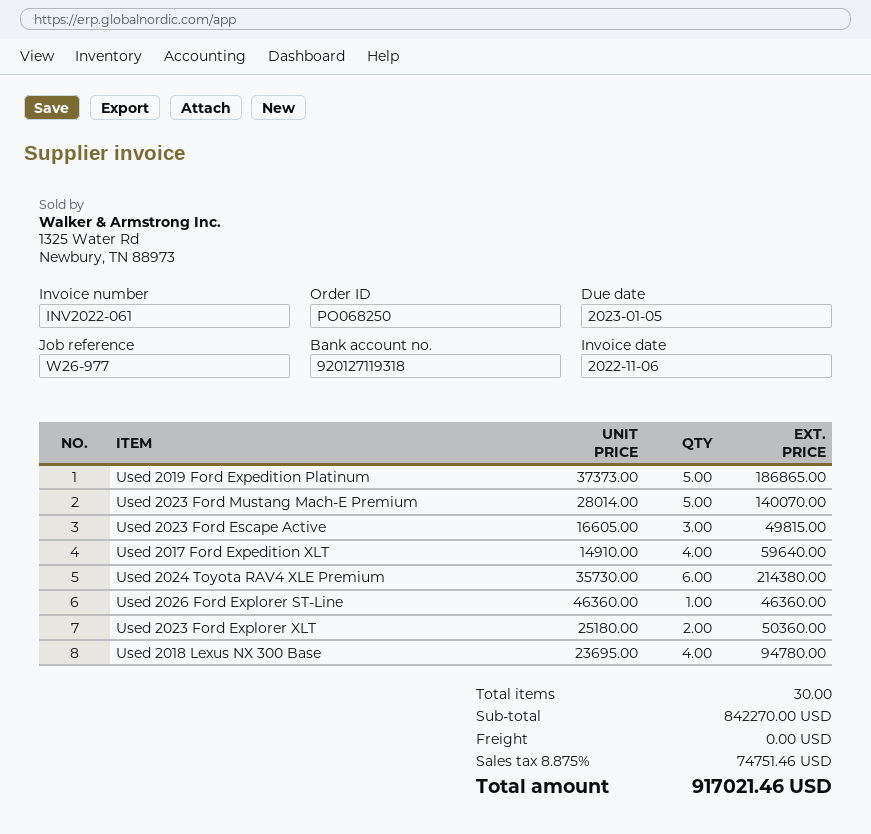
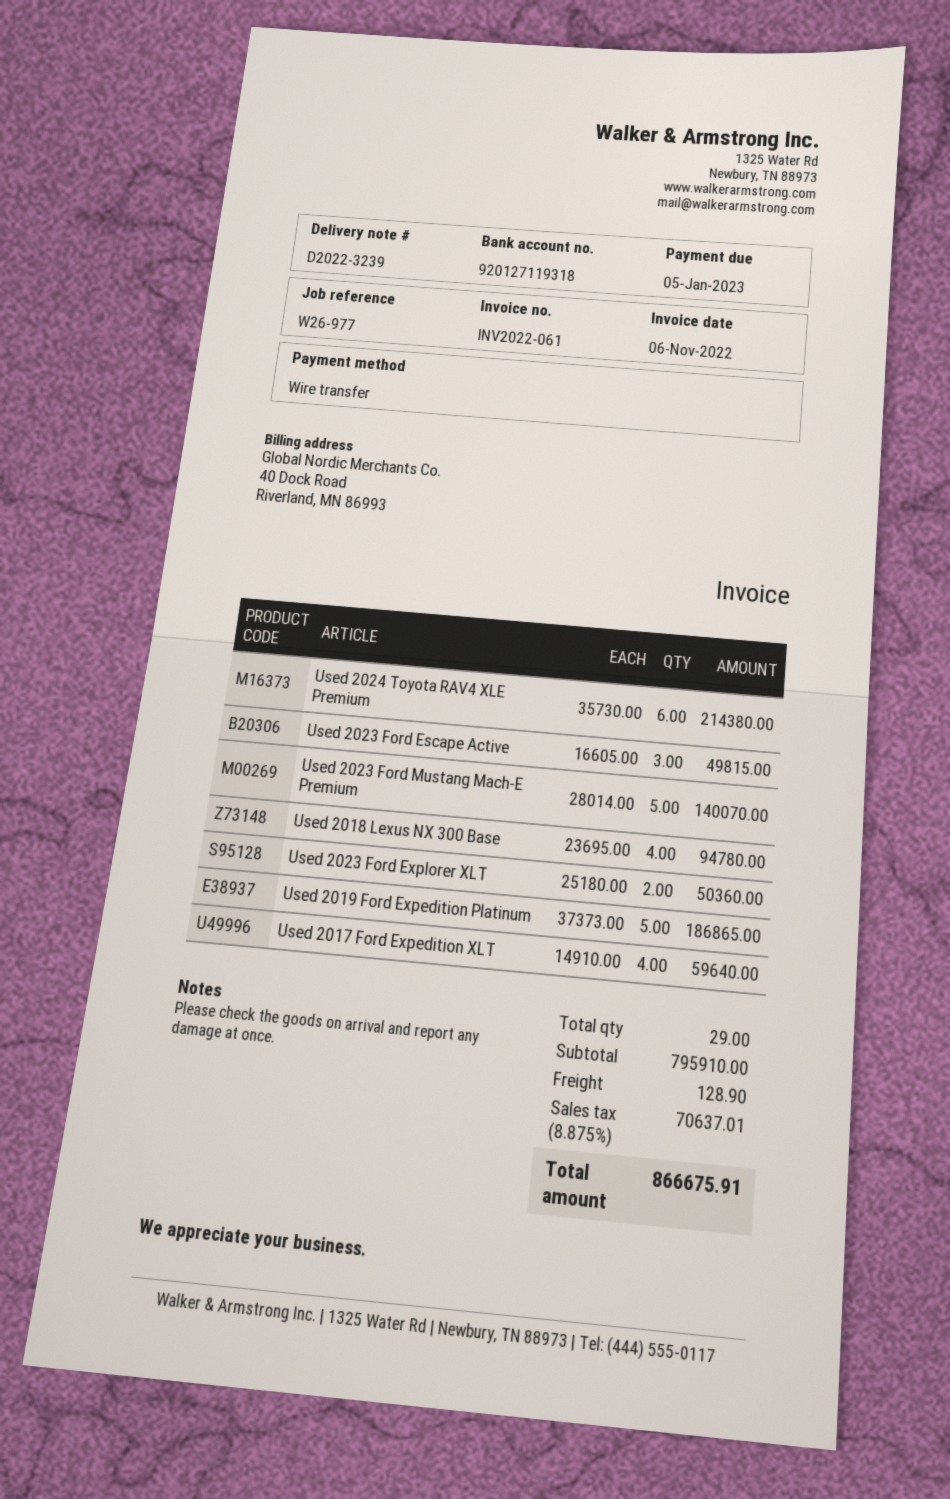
Used 2026 Ford Explorer ST-Line: 1 x 46360.00 = 46360.00 -> none
total quantity: 30 -> 29
subtotal: 842270.00 -> 795910.00
shipping: 0.00 -> 128.90
tax: 8.875% = 74751.46 -> 8.875% = 70637.01
total: 917021.46 -> 866675.91

